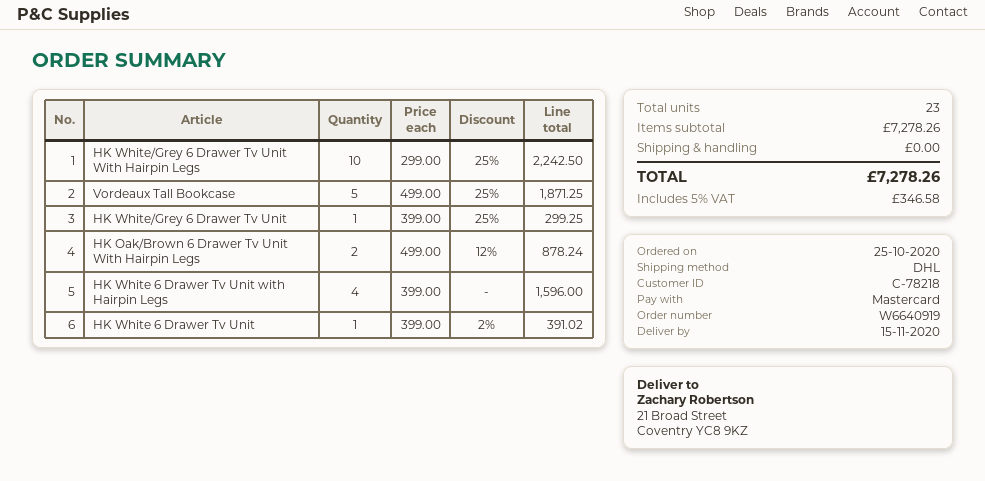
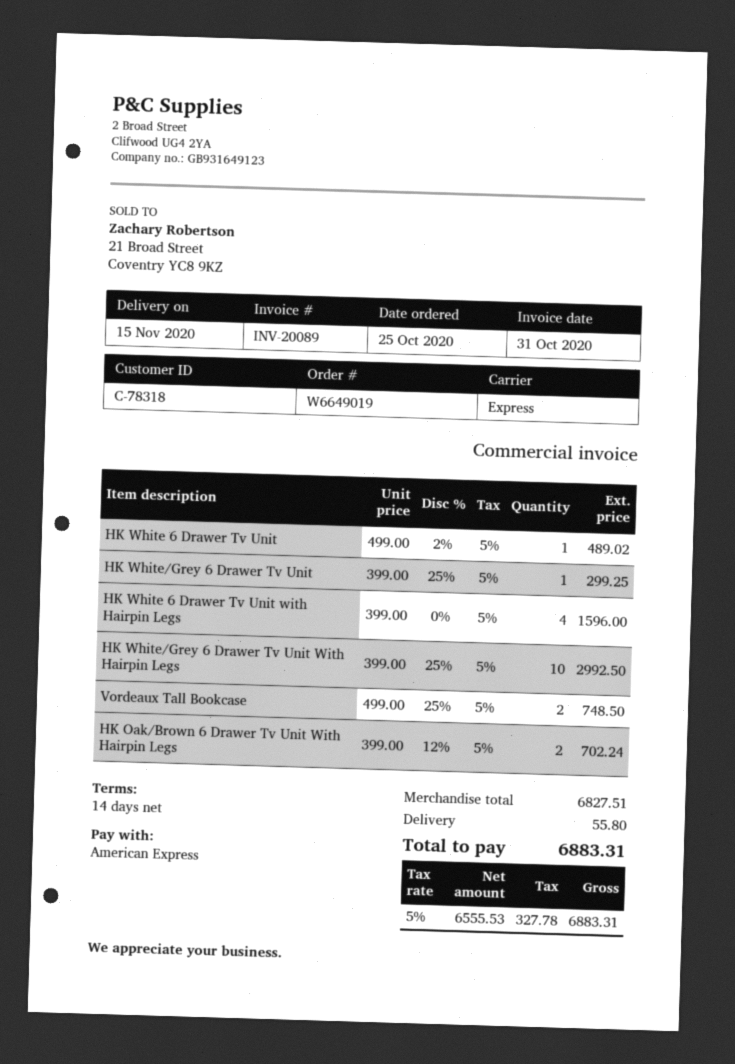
order number: W6640919 -> W6649019
customer number: C-78218 -> C-78318
payment method: Mastercard -> American Express
shipping method: DHL -> express
HK White/Grey 6 Drawer Tv Unit With Hairpin Legs: 10 x 299.00 - 25% = 2242.50 -> 10 x 399.00 - 25% = 2992.50
Vordeaux Tall Bookcase: 5 x 499.00 - 25% = 1871.25 -> 2 x 499.00 - 25% = 748.50
HK Oak/Brown 6 Drawer Tv Unit With Hairpin Legs: 2 x 499.00 - 12% = 878.24 -> 2 x 399.00 - 12% = 702.24
HK White 6 Drawer Tv Unit: 1 x 399.00 - 2% = 391.02 -> 1 x 499.00 - 2% = 489.02
subtotal: 7278.26 -> 6827.51
shipping: 0.00 -> 55.80
tax: 5% = 346.58 -> 5% = 327.78
total: 7278.26 -> 6883.31

